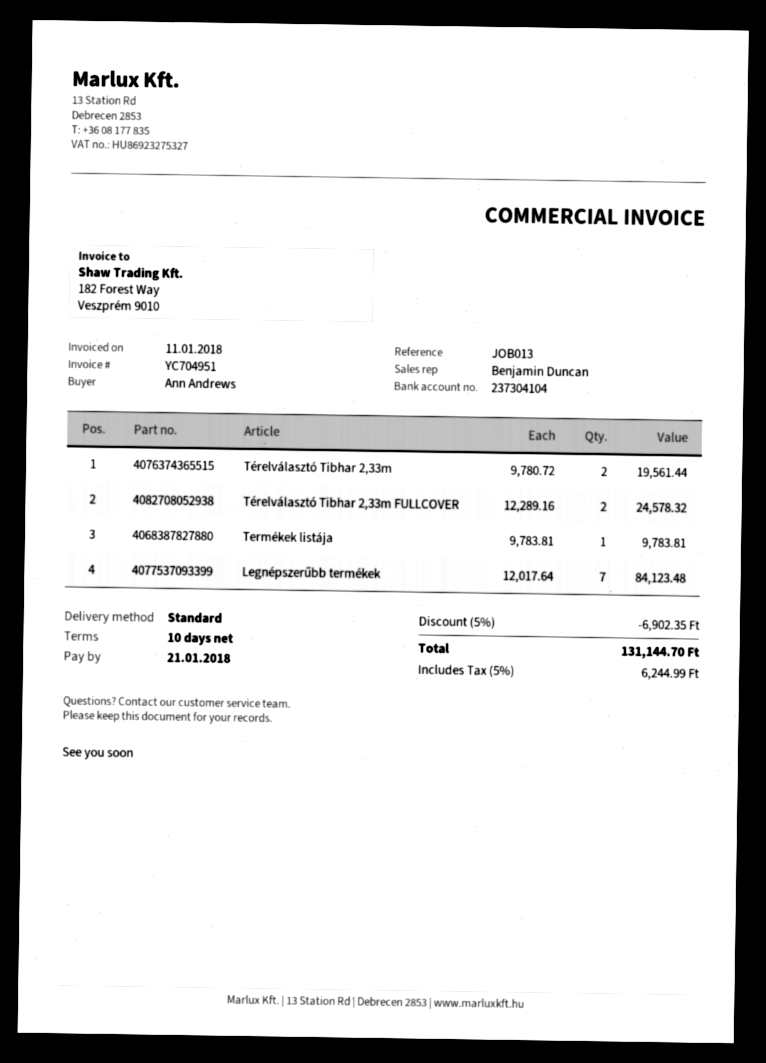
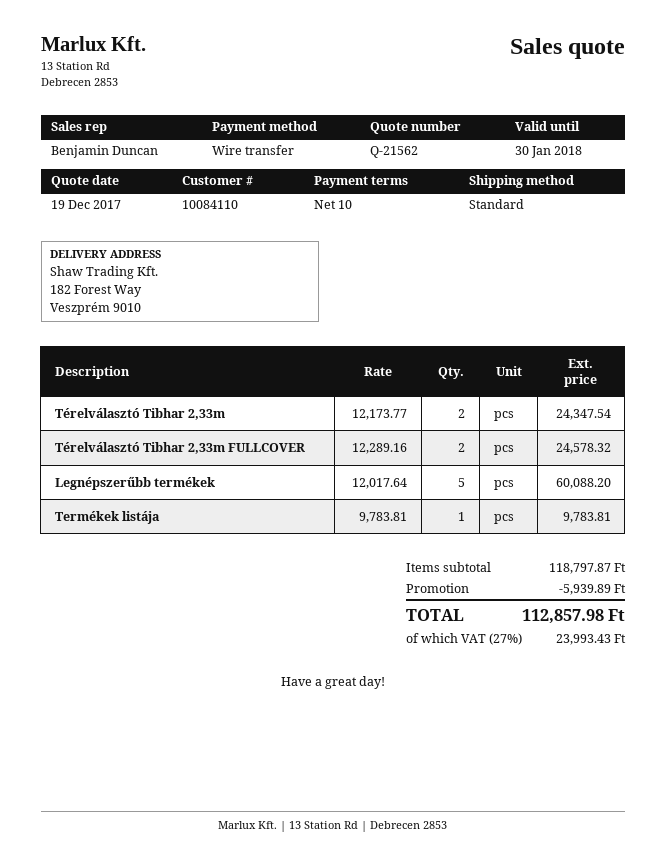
Térelválasztó Tibhar 2,33m: 2 x 9780.72 = 19561.44 -> 2 x 12173.77 = 24347.54
Legnépszerűbb termékek: 7 x 12017.64 = 84123.48 -> 5 x 12017.64 = 60088.20
discount: 6902.35 -> 5939.89
tax: 5% = 6244.99 -> 27% = 23993.43
total: 131144.70 -> 112857.98

